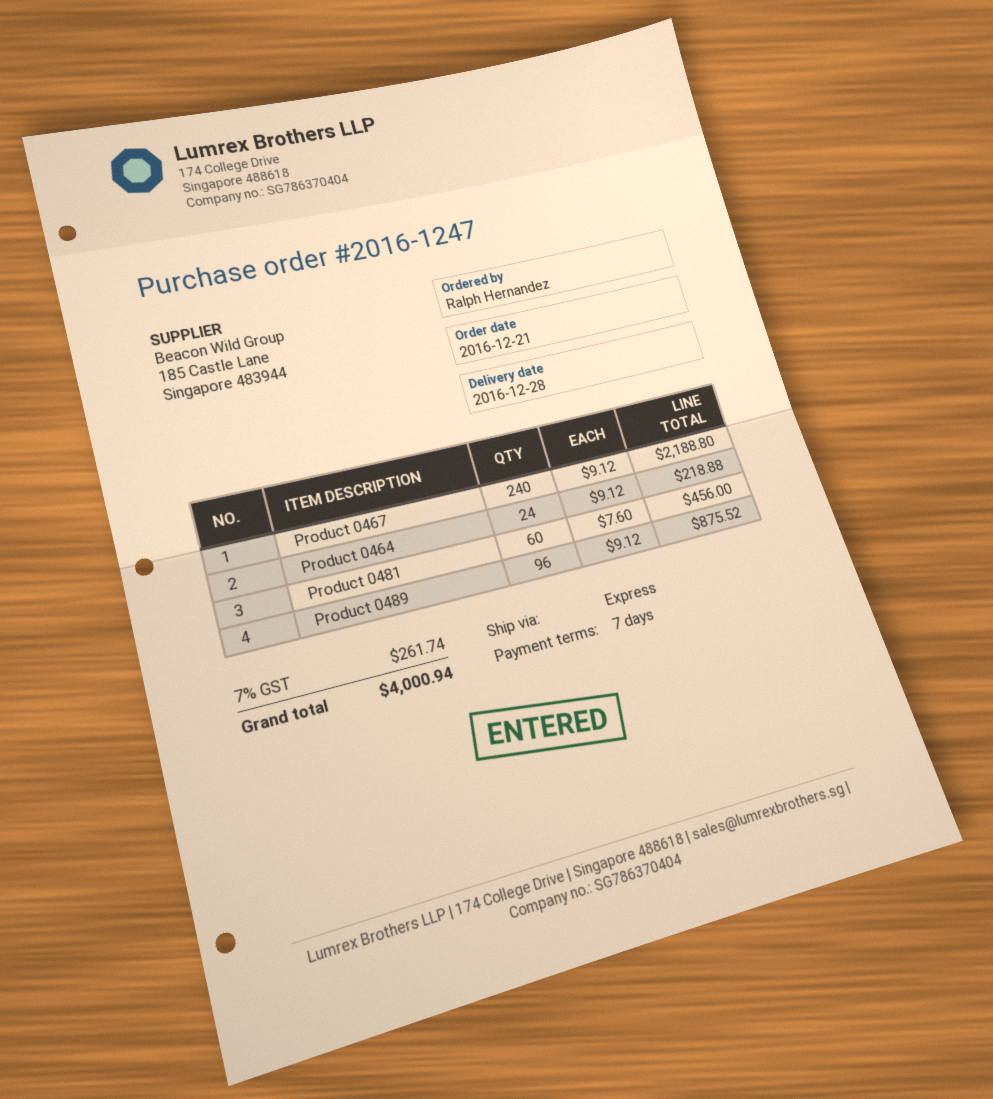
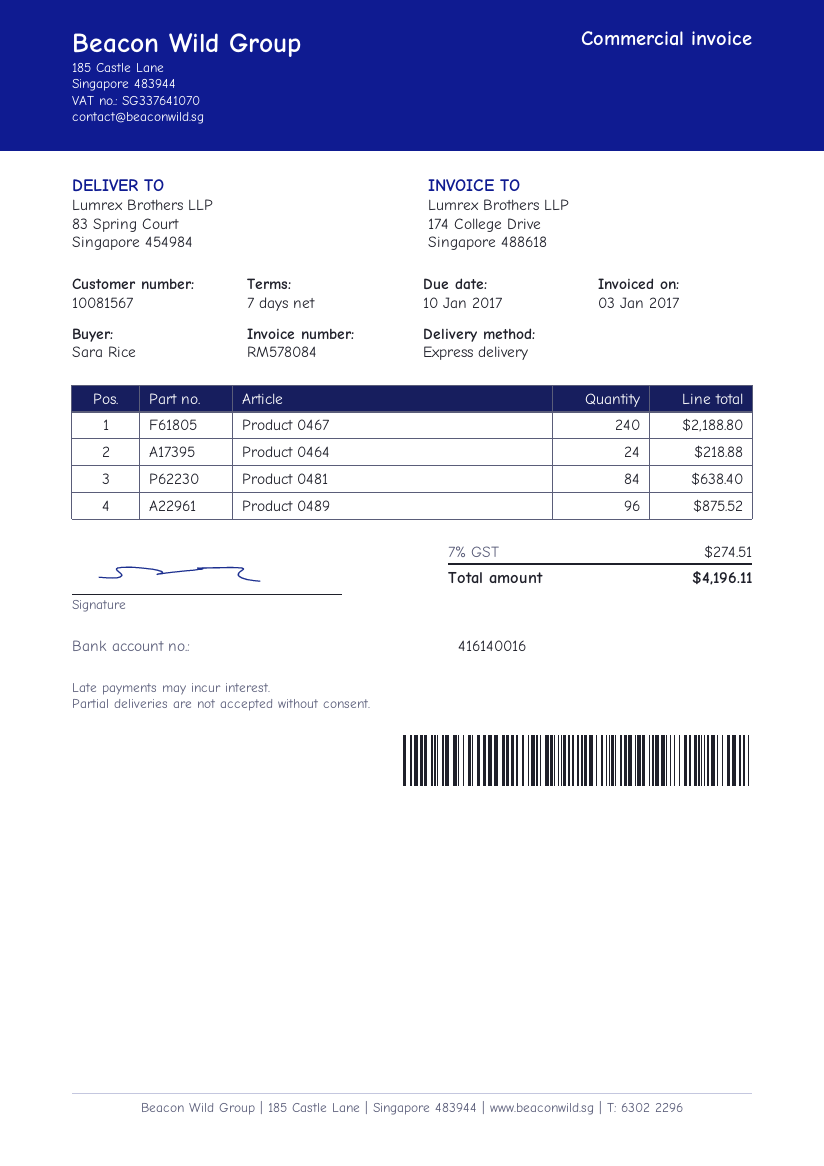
ordered by: Ralph Hernandez -> Sara Rice
Product 0481: 60 for 456.00 -> 84 for 638.40
tax: 7% = 261.74 -> 7% = 274.51
total: 4000.94 -> 4196.11

